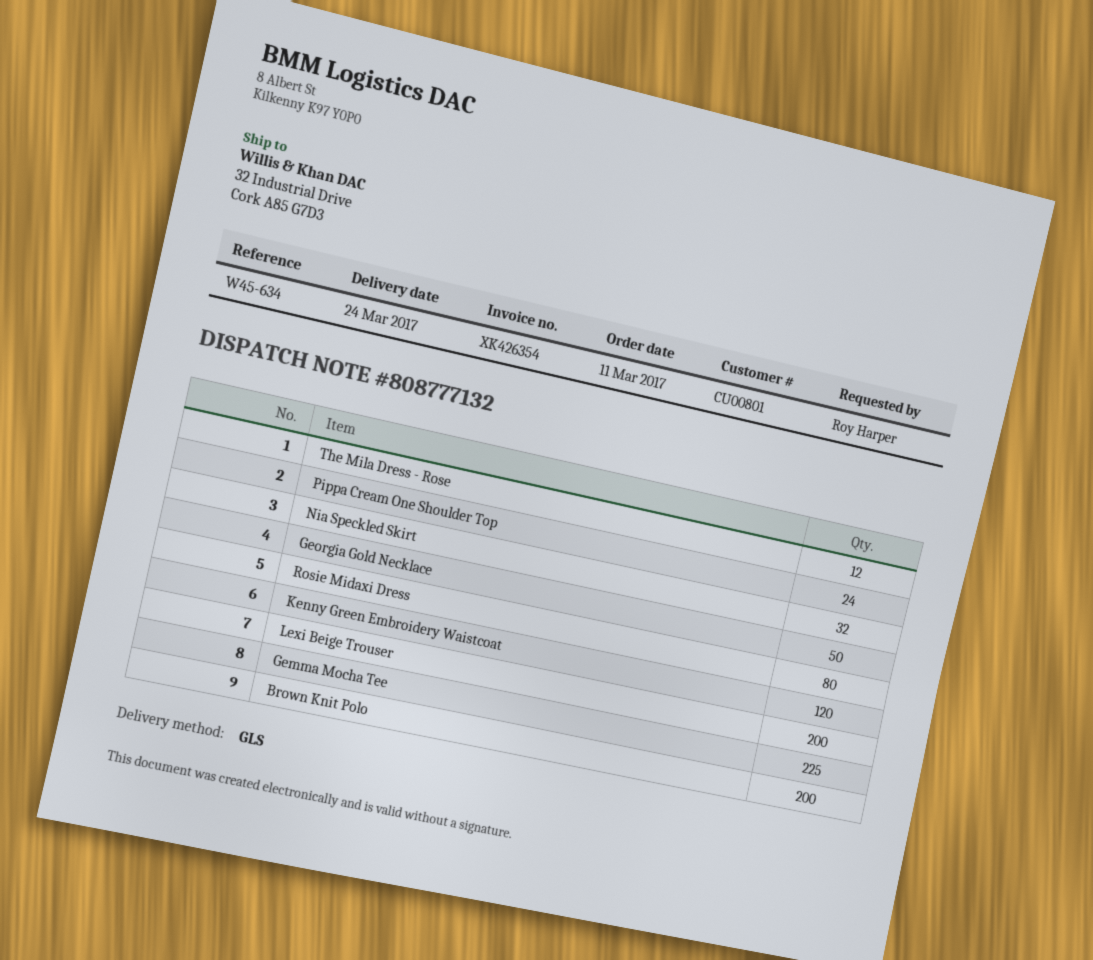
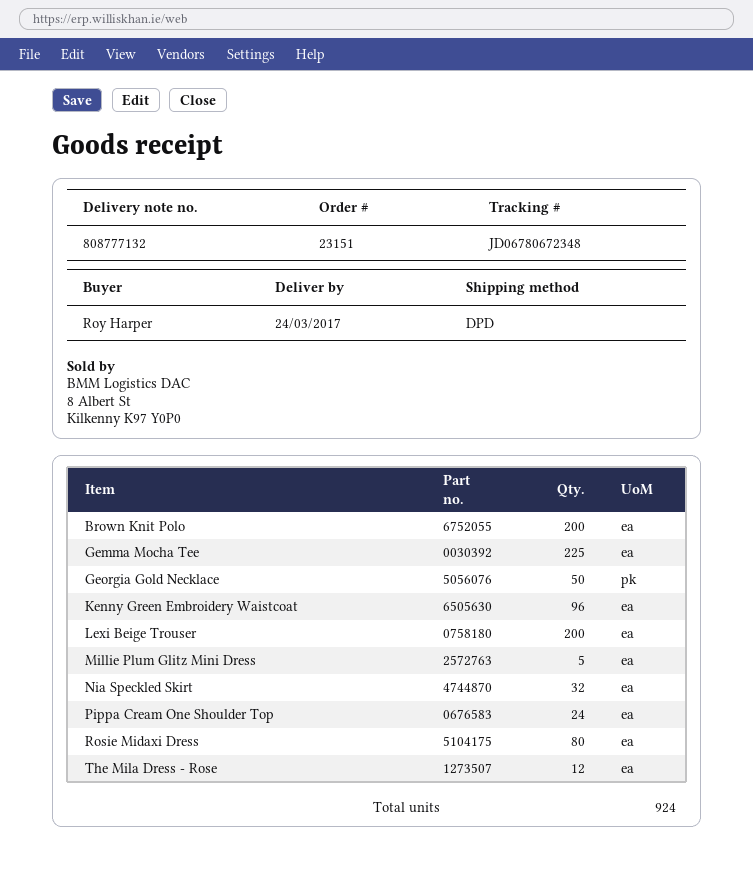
shipping method: GLS -> DPD
Kenny Green Embroidery Waistcoat: 120 -> 96
Millie Plum Glitz Mini Dress: none -> 5

